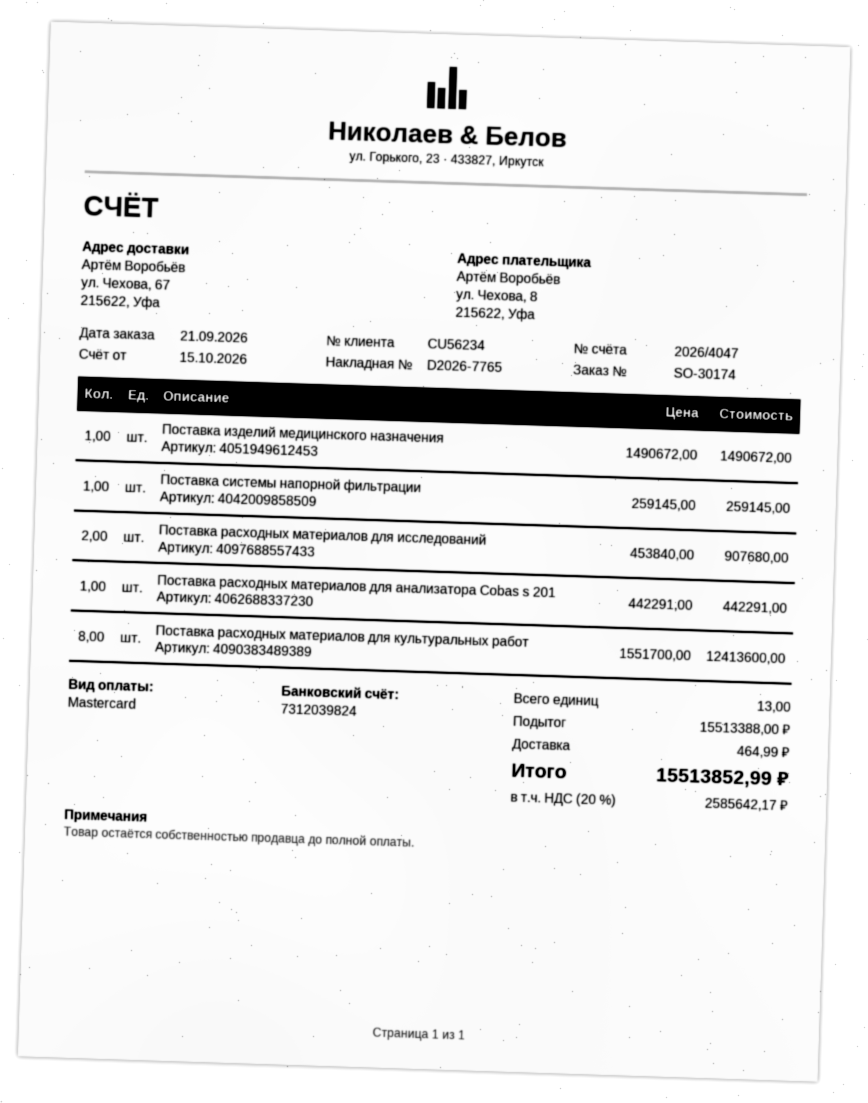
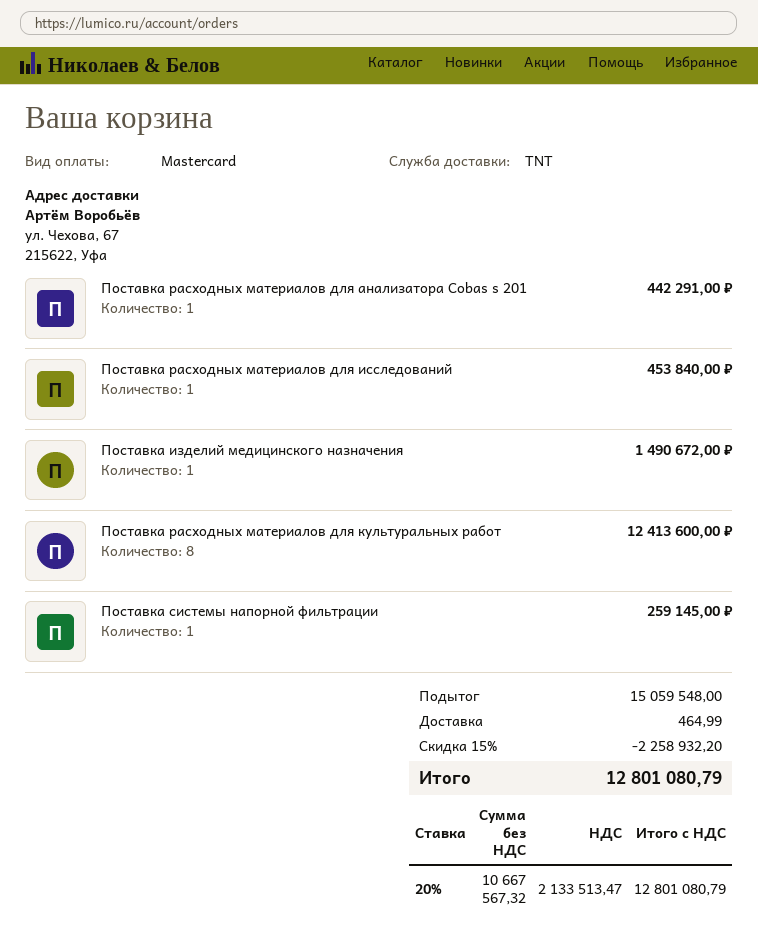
Поставка расходных материалов для исследований: 2 for 907680.00 -> 1 for 453840.00
subtotal: 15513388.00 -> 15059548.00
discount: none -> 15% = 2258932.20
tax: 20% = 2585642.17 -> 20% = 2133513.47
total: 15513852.99 -> 12801080.79

